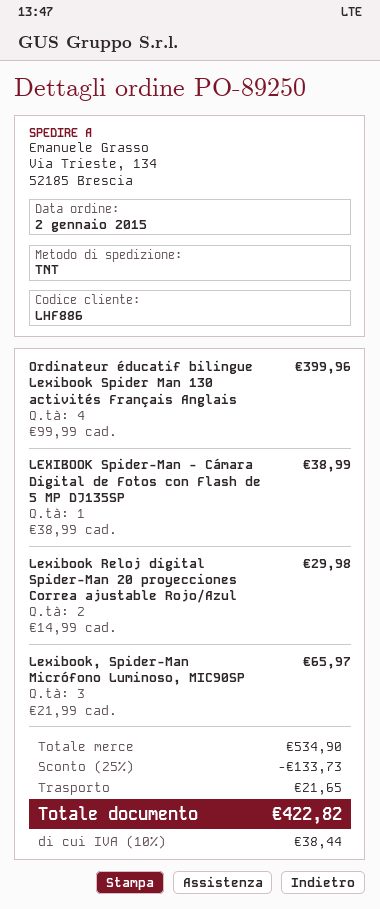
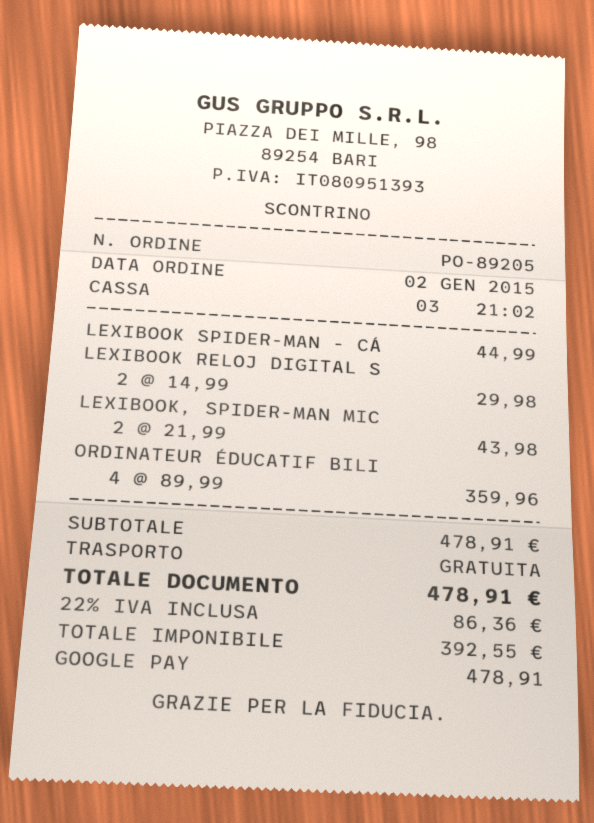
order number: PO-89250 -> PO-89205
Ordinateur éducatif bilingue Lexibook Spider Man 130 activités Français Anglais: 4 x 99.99 = 399.96 -> 4 x 89.99 = 359.96
LEXIBOOK Spider-Man - Cámara Digital de Fotos con Flash de 5 MP DJ135SP: 1 x 38.99 = 38.99 -> 1 x 44.99 = 44.99
Lexibook, Spider-Man Micrófono Luminoso, MIC90SP: 3 x 21.99 = 65.97 -> 2 x 21.99 = 43.98
subtotal: 534.90 -> 478.91
discount: 25% = 133.73 -> none
shipping: 21.65 -> 0.00
tax: 10% = 38.44 -> 22% = 86.36
total: 422.82 -> 478.91

